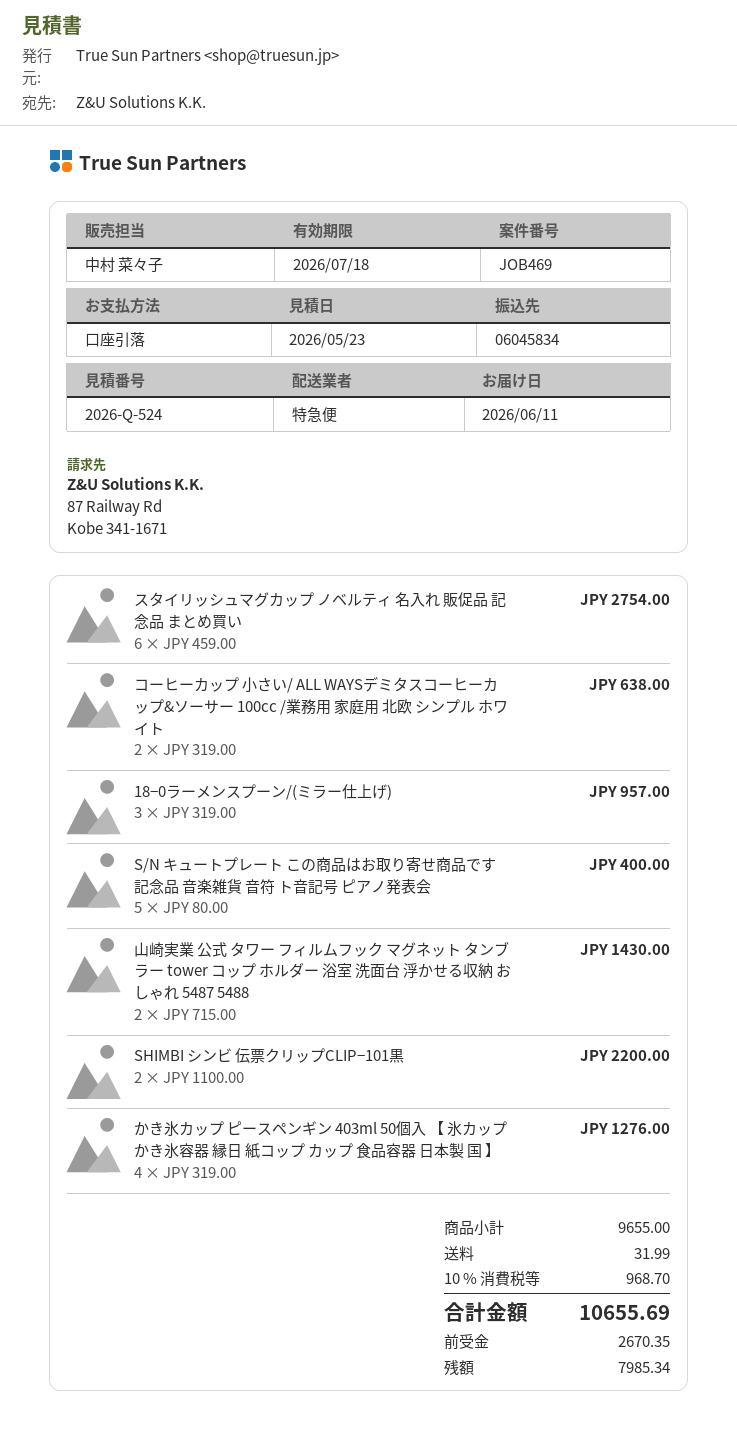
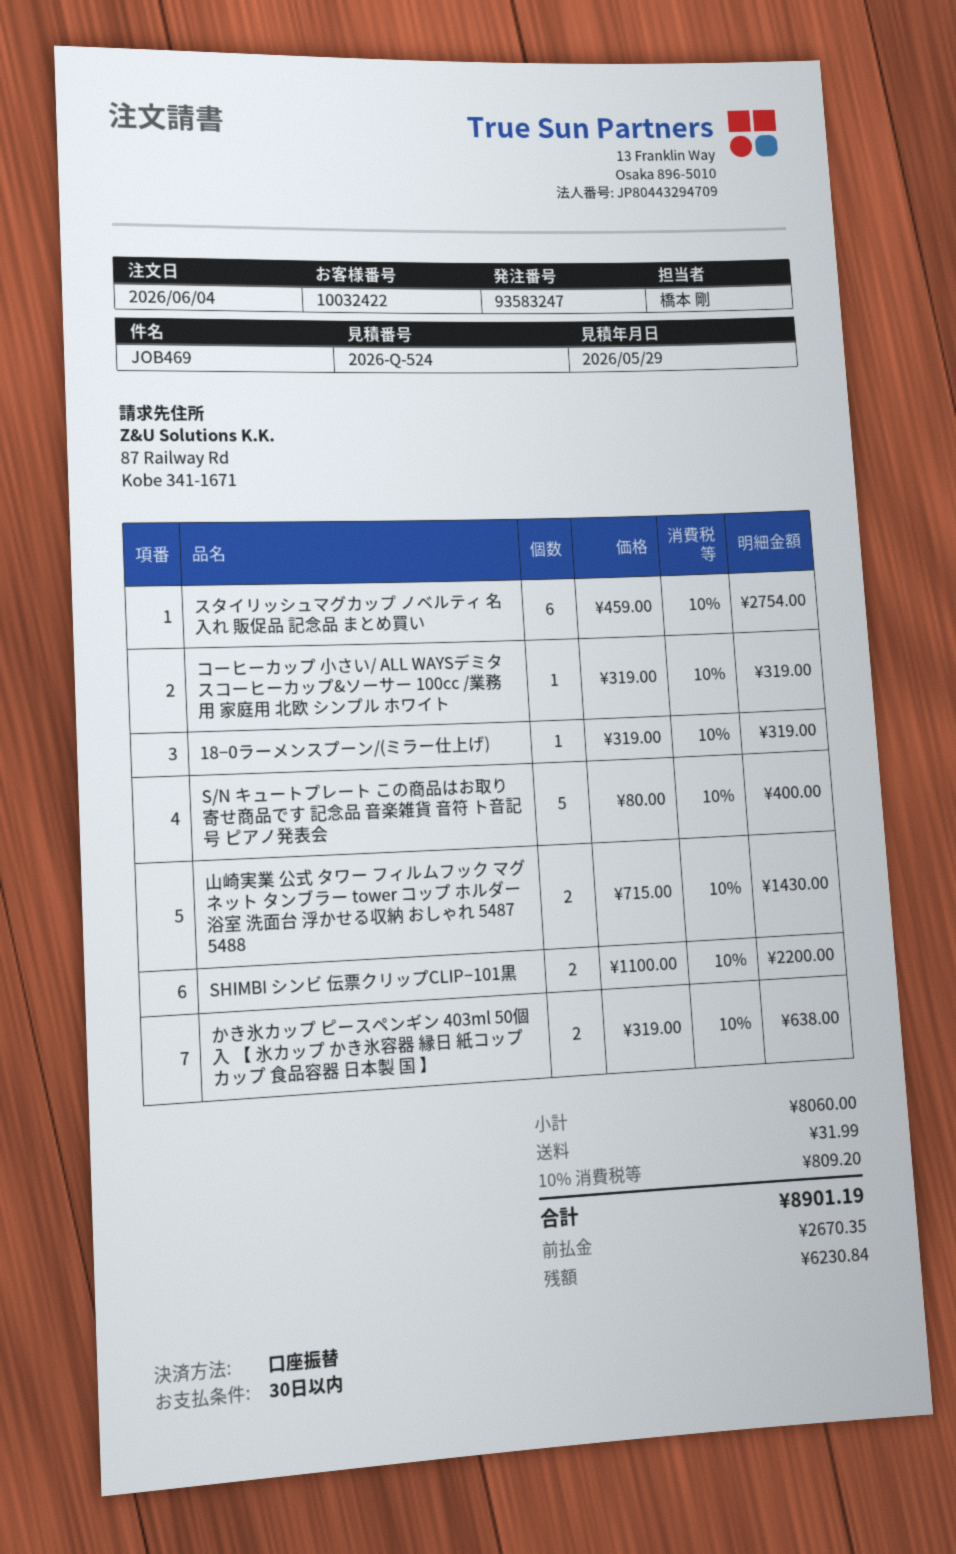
quote date: 2026-05-23 -> 2026-05-29
sales rep: 中村 菜々子 -> 橋本 剛
コーヒーカップ 小さい/ ALL WAYSデミタスコーヒーカップ&ソーサー 100cc /業務用 家庭用 北欧 シンプル ホワイト: 2 x 319.00 = 638.00 -> 1 x 319.00 = 319.00
18−0ラーメンスプーン/(ミラー仕上げ): 3 x 319.00 = 957.00 -> 1 x 319.00 = 319.00
かき氷カップ ピースペンギン 403ml 50個入 【 氷カップ かき氷容器 縁日 紙コップ カップ 食品容器 日本製 国 】: 4 x 319.00 = 1276.00 -> 2 x 319.00 = 638.00
subtotal: 9655.00 -> 8060.00
tax: 10% = 968.70 -> 10% = 809.20
total: 10655.69 -> 8901.19
balance: 7985.34 -> 6230.84

